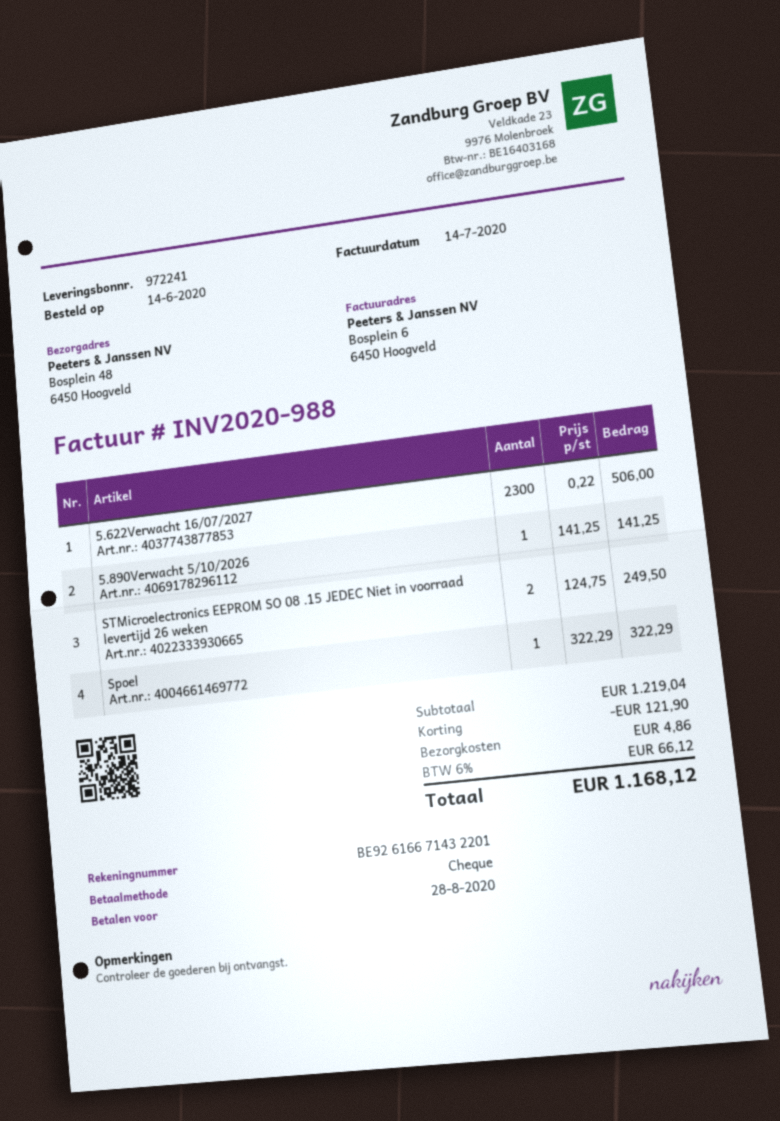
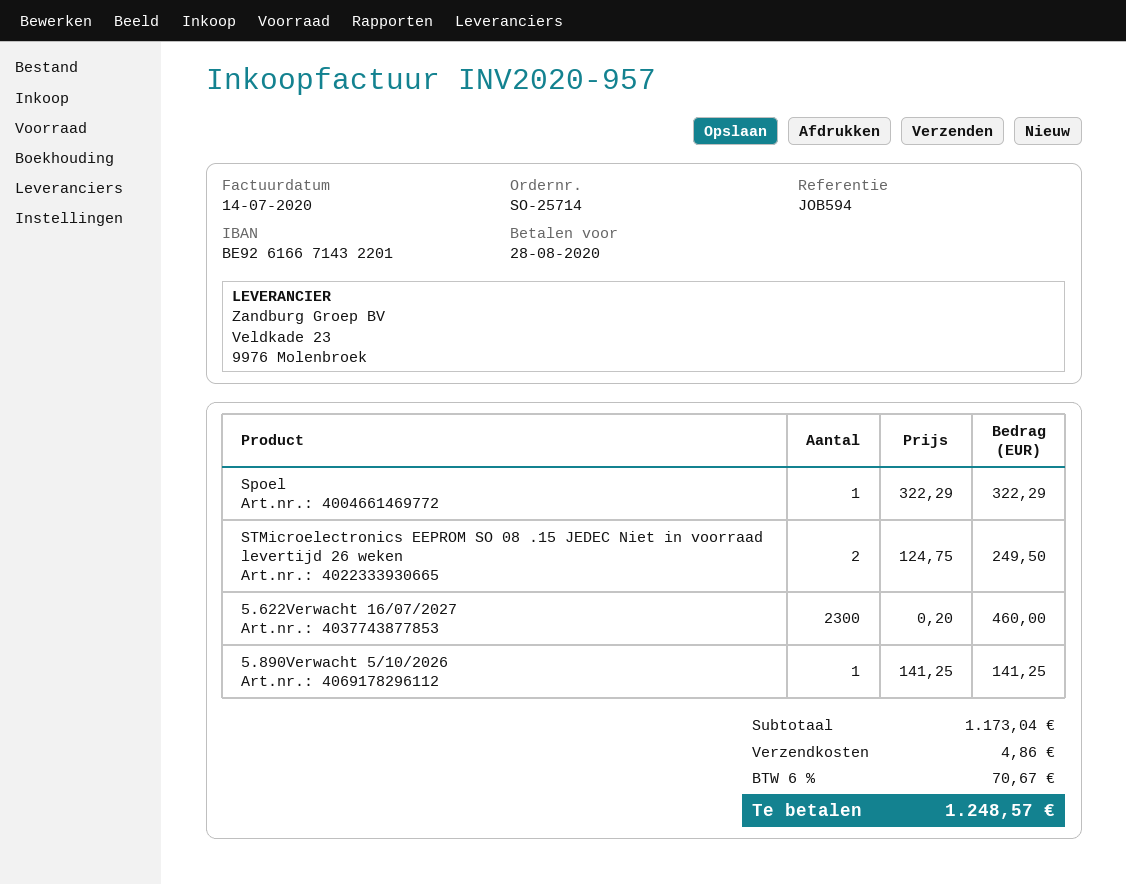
invoice number: INV2020-988 -> INV2020-957
5.622Verwacht 16/07/2027: 2300 x 0.22 = 506.00 -> 2300 x 0.20 = 460.00
subtotal: 1219.04 -> 1173.04
discount: 121.90 -> none
tax: 6% = 66.12 -> 6% = 70.67
total: 1168.12 -> 1248.57

